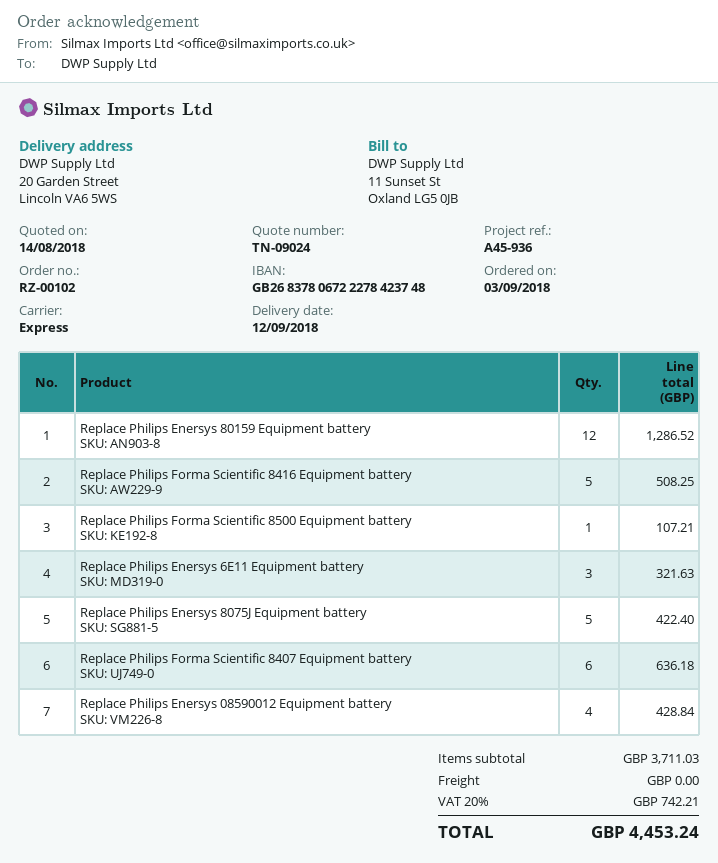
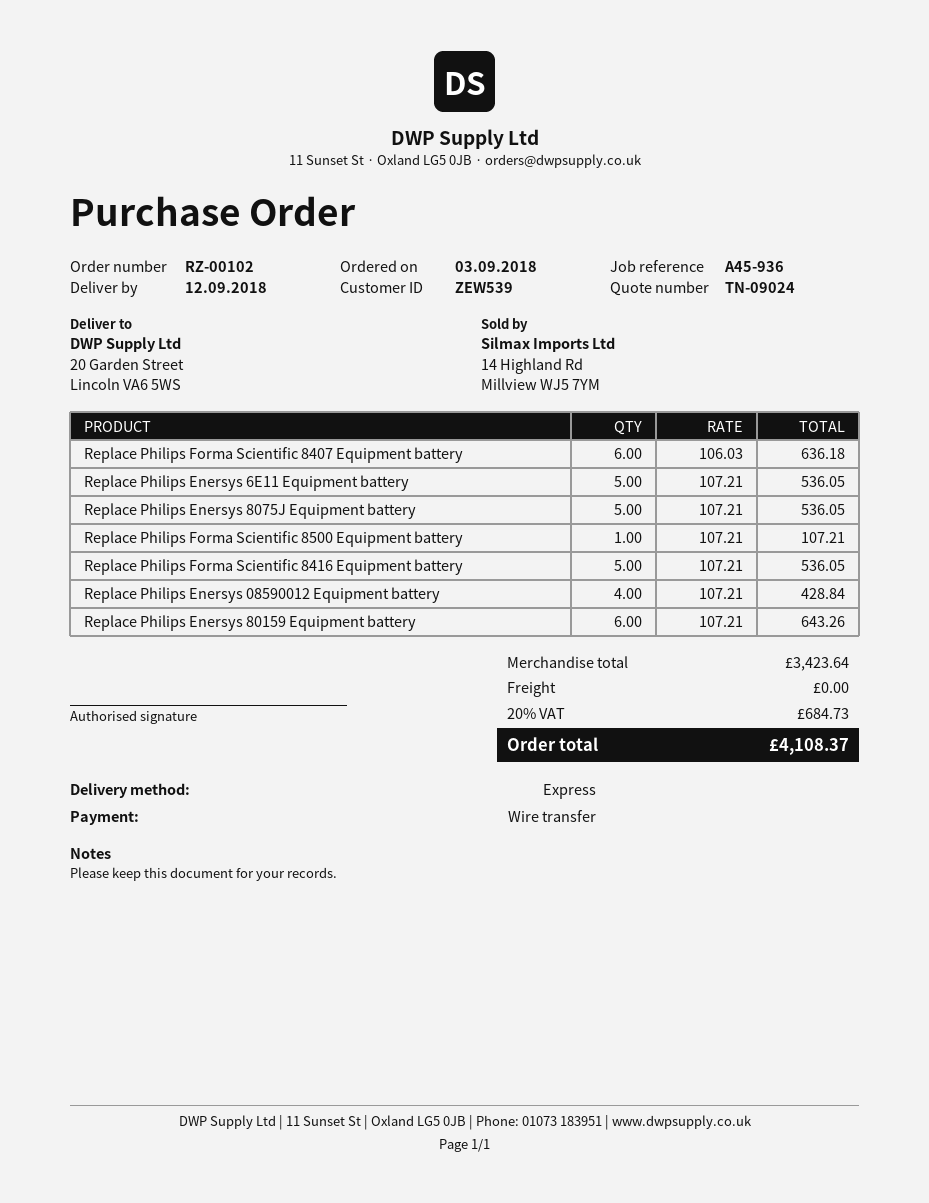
Replace Philips Enersys 80159 Equipment battery: 12 for 1286.52 -> 6 for 643.26
Replace Philips Forma Scientific 8416 Equipment battery: 5 for 508.25 -> 5 for 536.05
Replace Philips Enersys 6E11 Equipment battery: 3 for 321.63 -> 5 for 536.05
Replace Philips Enersys 8075J Equipment battery: 5 for 422.40 -> 5 for 536.05
subtotal: 3711.03 -> 3423.64
tax: 20% = 742.21 -> 20% = 684.73
total: 4453.24 -> 4108.37

